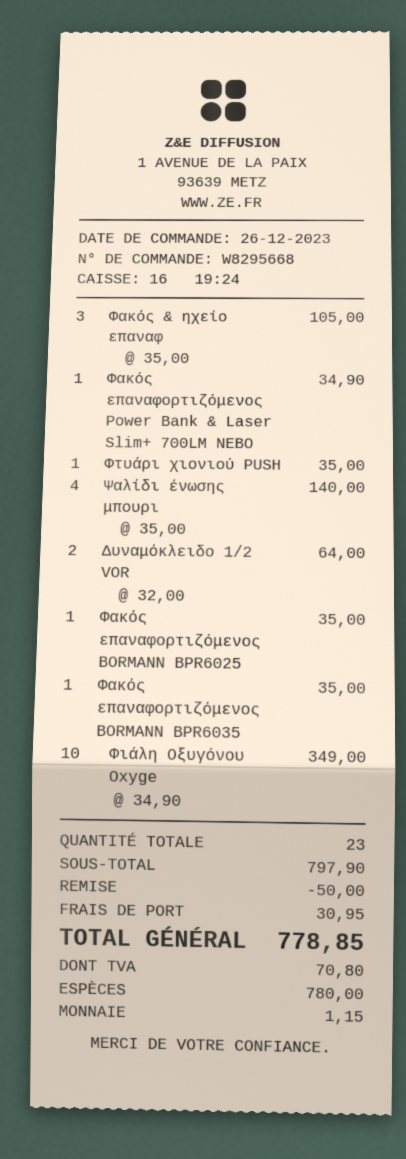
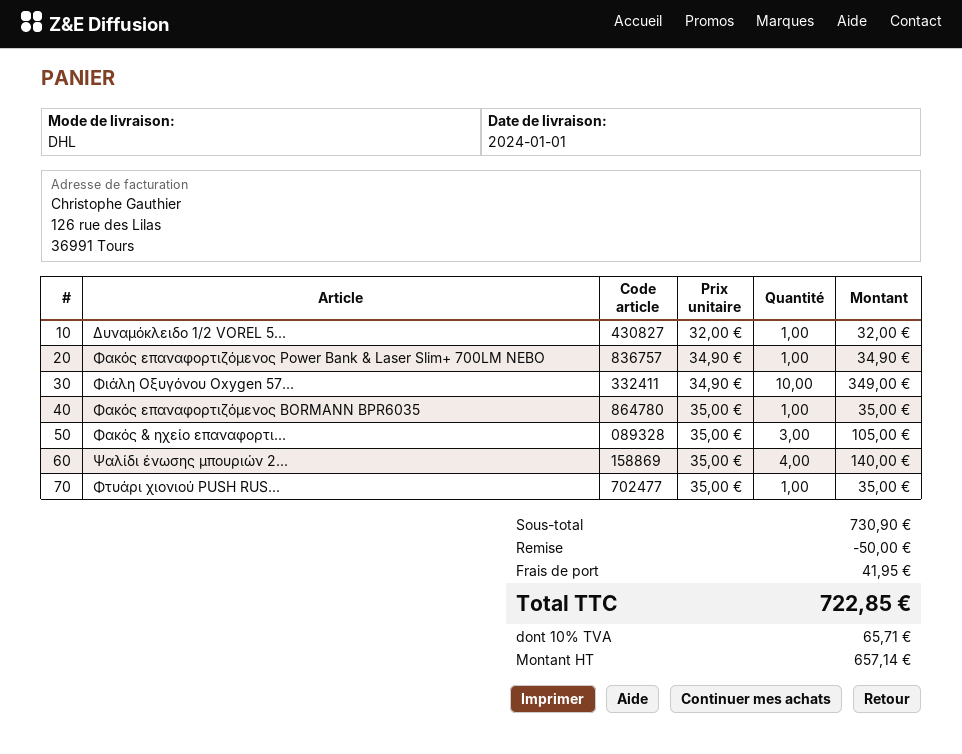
Δυναμόκλειδο 1/2 VOR: 2 x 32.00 = 64.00 -> 1 x 32.00 = 32.00
Φακός επαναφορτιζόμενος BORMANN BPR6025: 1 x 35.00 = 35.00 -> none
subtotal: 797.90 -> 730.90
shipping: 30.95 -> 41.95
tax: 70.80 -> 65.71
total: 778.85 -> 722.85

